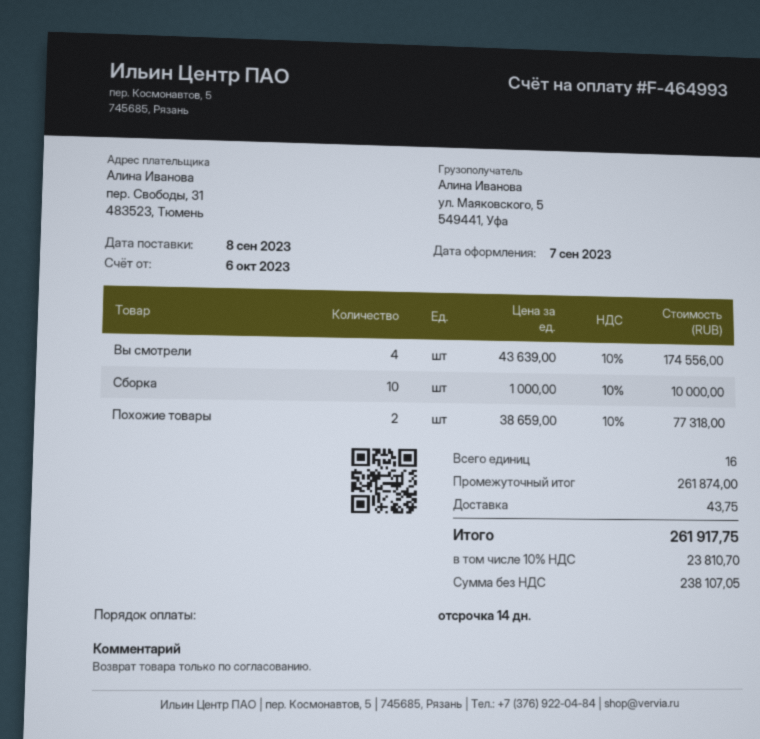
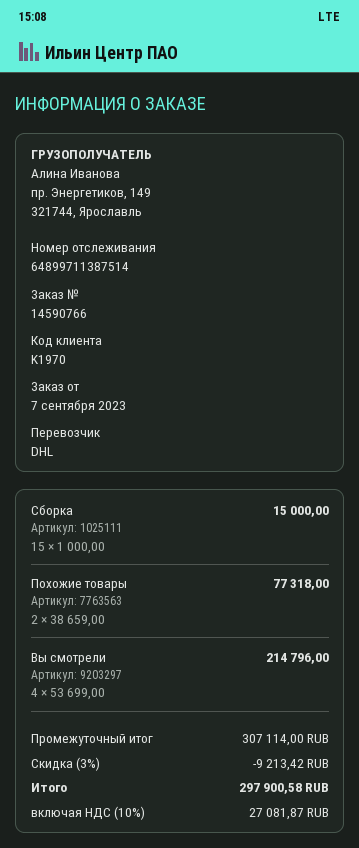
ship to: ул. Маяковского, 5, 549441, Уфа -> пр. Энергетиков, 149, 321744, Ярославль
Вы смотрели: 4 x 43639.00 = 174556.00 -> 4 x 53699.00 = 214796.00
Сборка: 10 x 1000.00 = 10000.00 -> 15 x 1000.00 = 15000.00
subtotal: 261874.00 -> 307114.00
discount: none -> 3% = 9213.42
shipping: 43.75 -> none
tax: 10% = 23810.70 -> 10% = 27081.87
total: 261917.75 -> 297900.58

